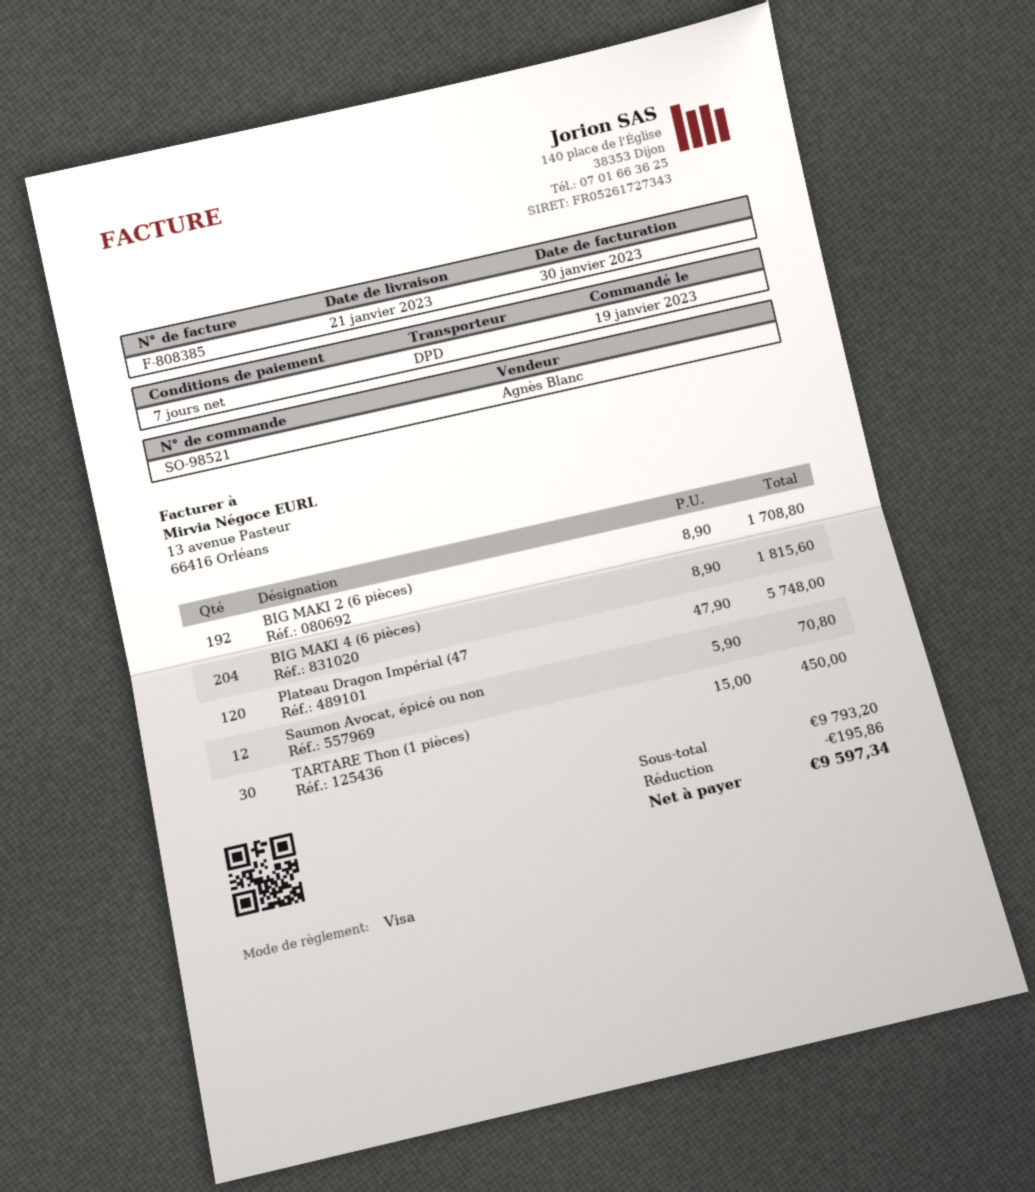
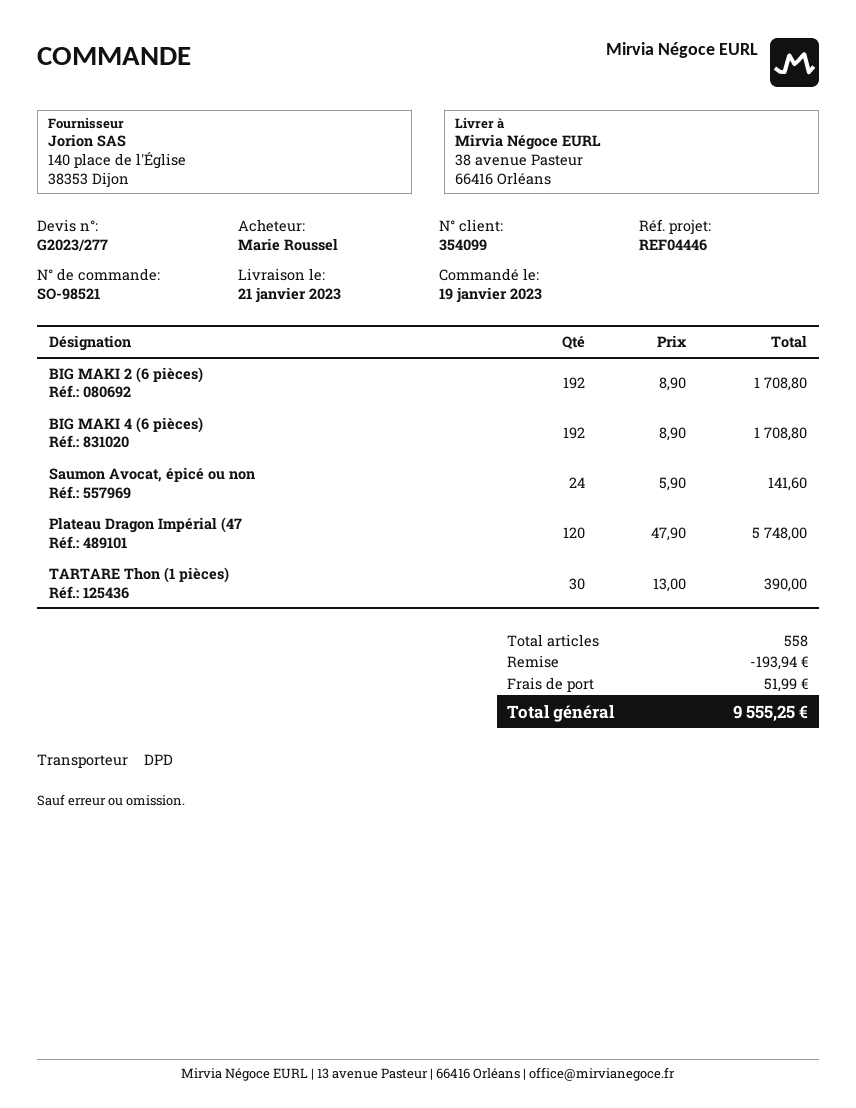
BIG MAKI 4 (6 pièces): 204 x 8.90 = 1815.60 -> 192 x 8.90 = 1708.80
Saumon Avocat, épicé ou non: 12 x 5.90 = 70.80 -> 24 x 5.90 = 141.60
TARTARE Thon (1 pièces): 30 x 15.00 = 450.00 -> 30 x 13.00 = 390.00
discount: 195.86 -> 193.94
shipping: none -> 51.99
total: 9597.34 -> 9555.25

